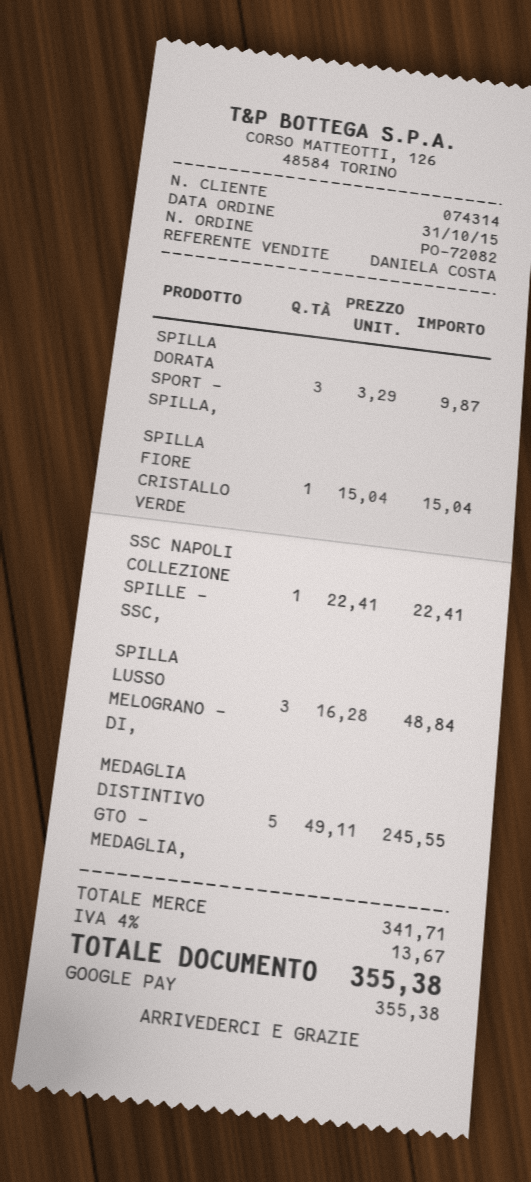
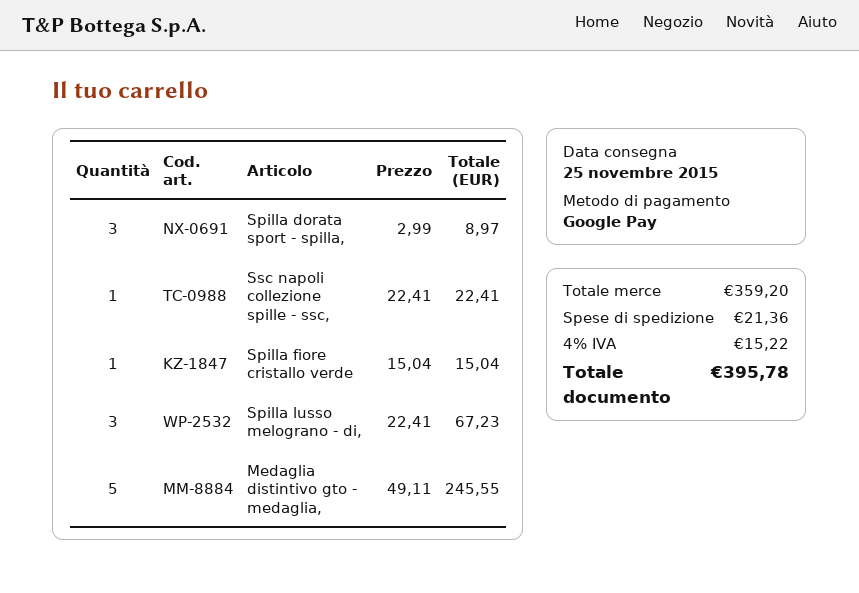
SPILLA DORATA SPORT - SPILLA,: 3 x 3.29 = 9.87 -> 3 x 2.99 = 8.97
SPILLA LUSSO MELOGRANO - DI,: 3 x 16.28 = 48.84 -> 3 x 22.41 = 67.23
subtotal: 341.71 -> 359.20
shipping: none -> 21.36
tax: 4% = 13.67 -> 4% = 15.22
total: 355.38 -> 395.78

